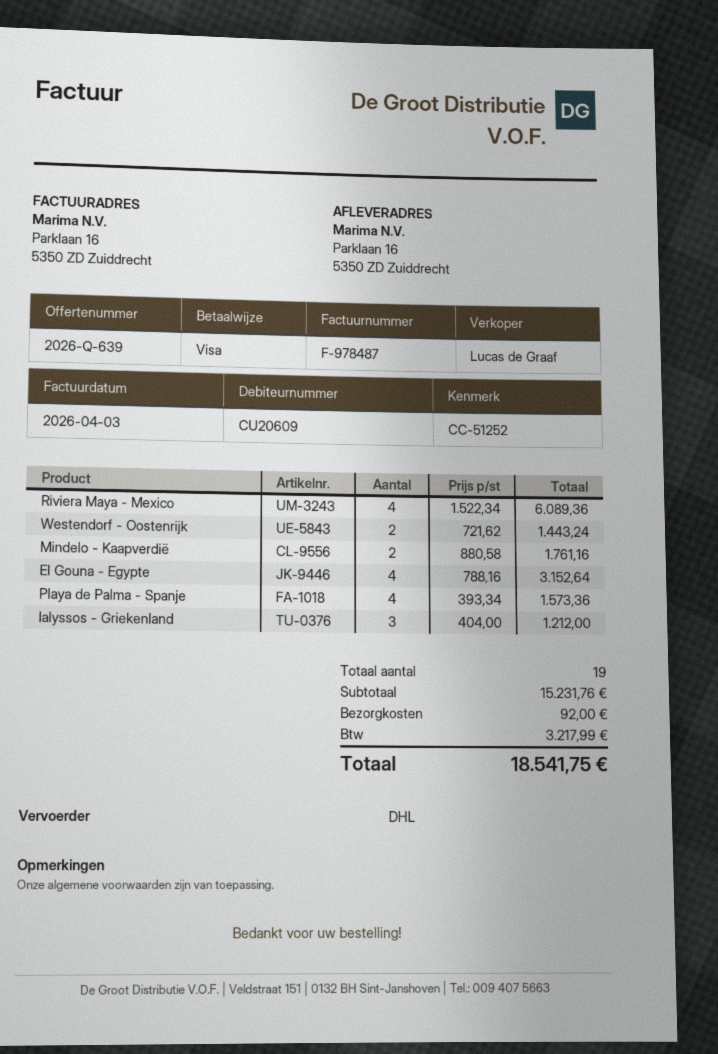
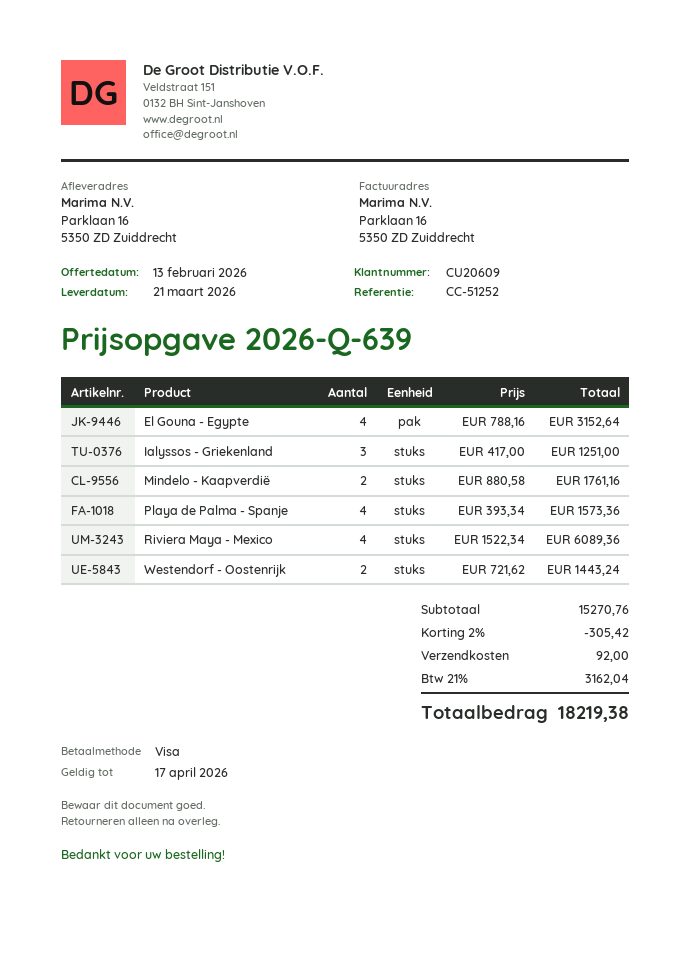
Ialyssos - Griekenland: 3 x 404.00 = 1212.00 -> 3 x 417.00 = 1251.00
subtotal: 15231.76 -> 15270.76
discount: none -> 2% = 305.42
tax: 3217.99 -> 3162.04
total: 18541.75 -> 18219.38

